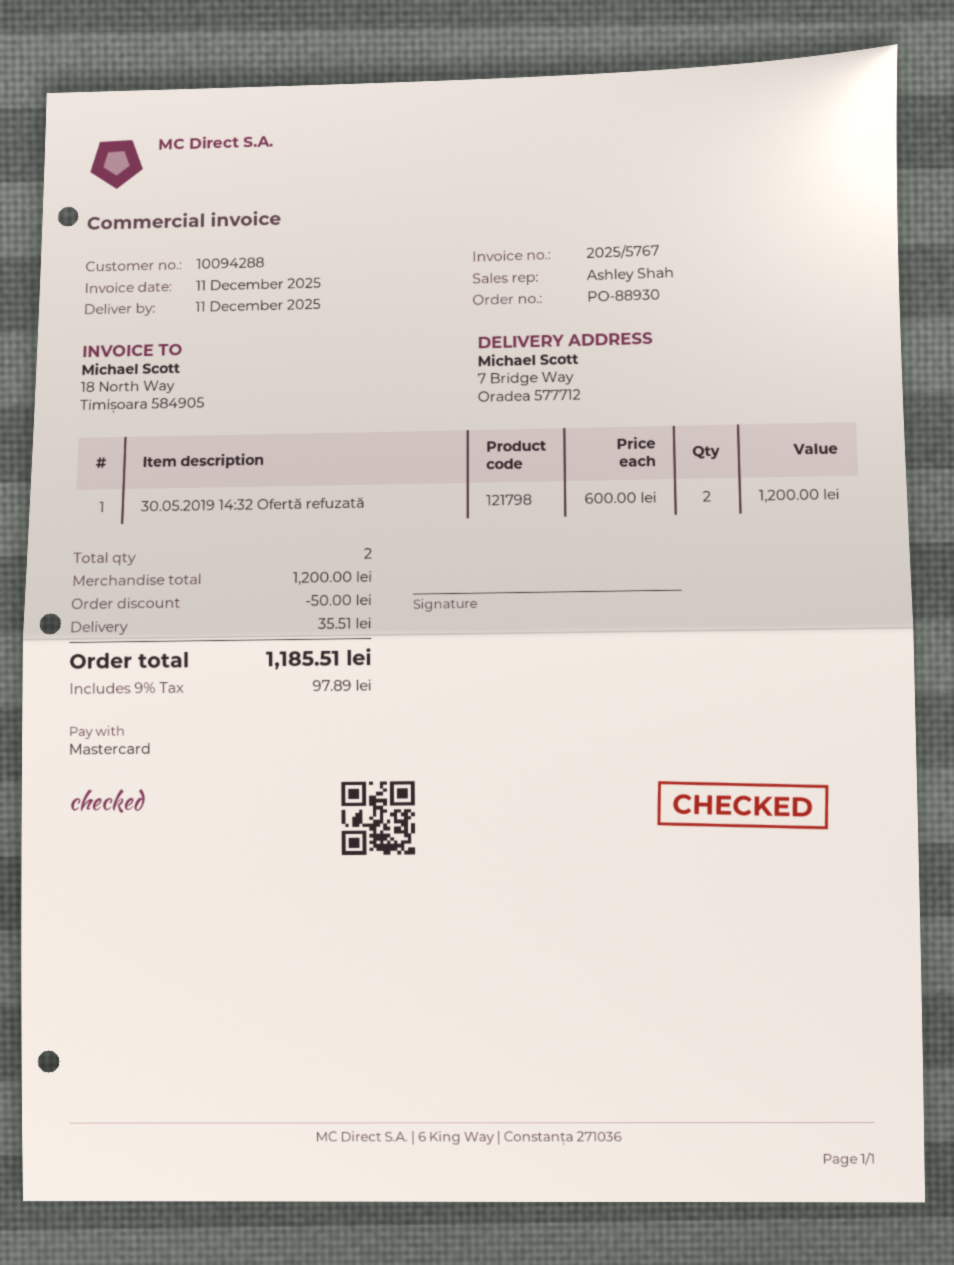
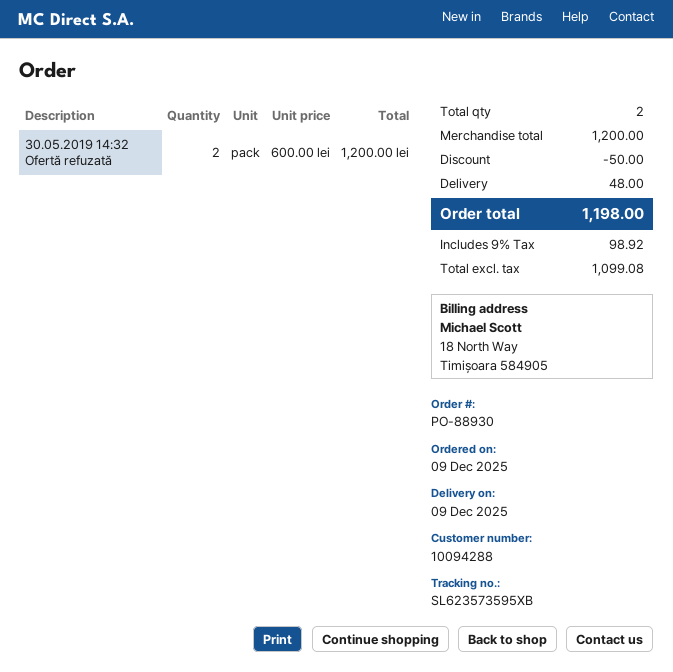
delivery date: 2025-12-11 -> 2025-12-09
shipping: 35.51 -> 48.00
tax: 9% = 97.89 -> 9% = 98.92
total: 1185.51 -> 1198.00

